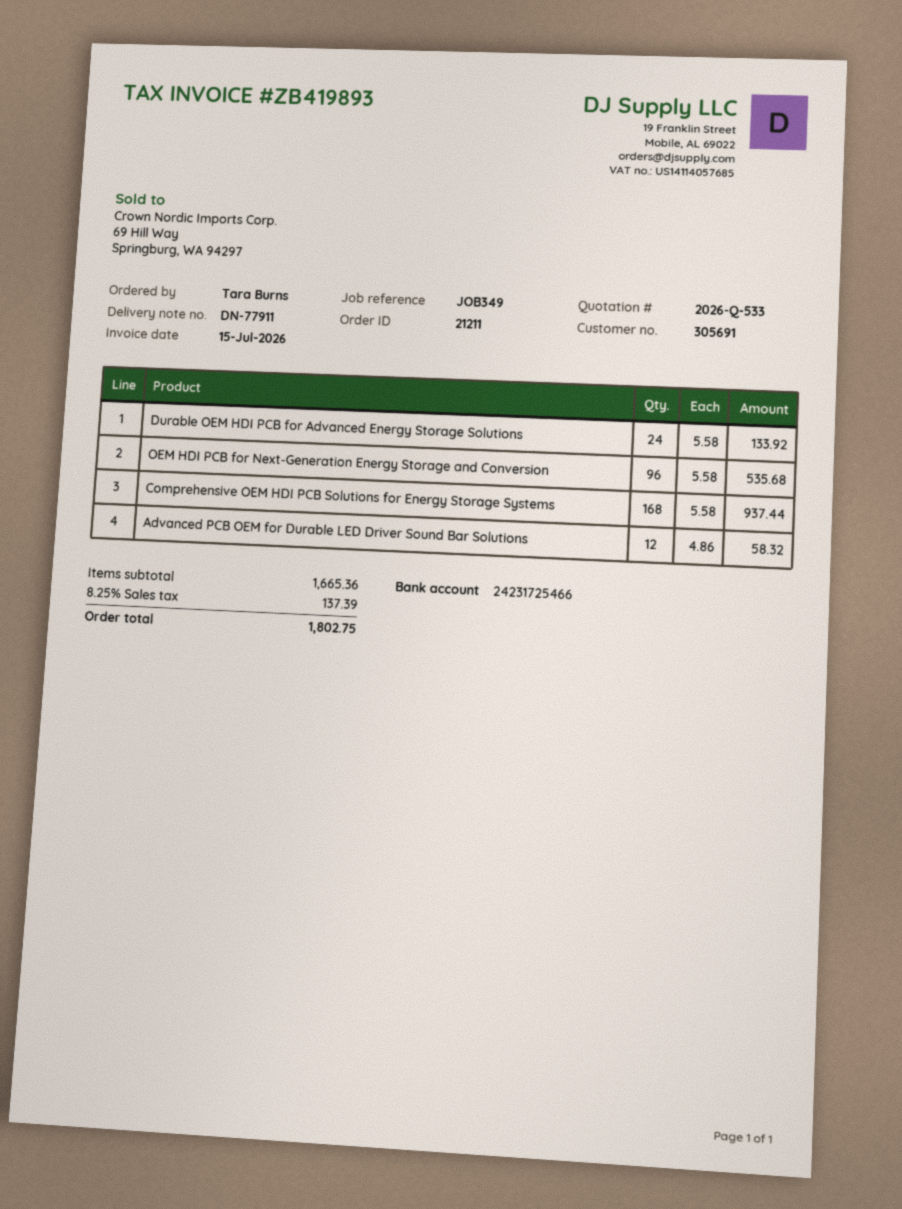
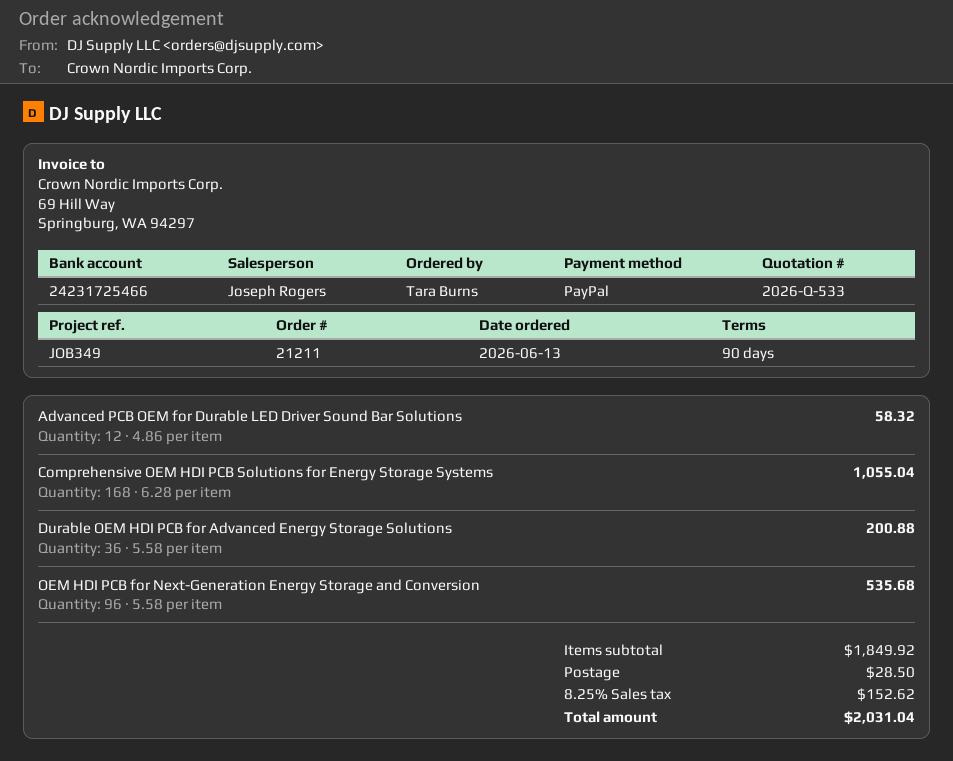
Durable OEM HDI PCB for Advanced Energy Storage Solutions: 24 x 5.58 = 133.92 -> 36 x 5.58 = 200.88
Comprehensive OEM HDI PCB Solutions for Energy Storage Systems: 168 x 5.58 = 937.44 -> 168 x 6.28 = 1055.04
subtotal: 1665.36 -> 1849.92
shipping: none -> 28.50
tax: 8.25% = 137.39 -> 8.25% = 152.62
total: 1802.75 -> 2031.04

